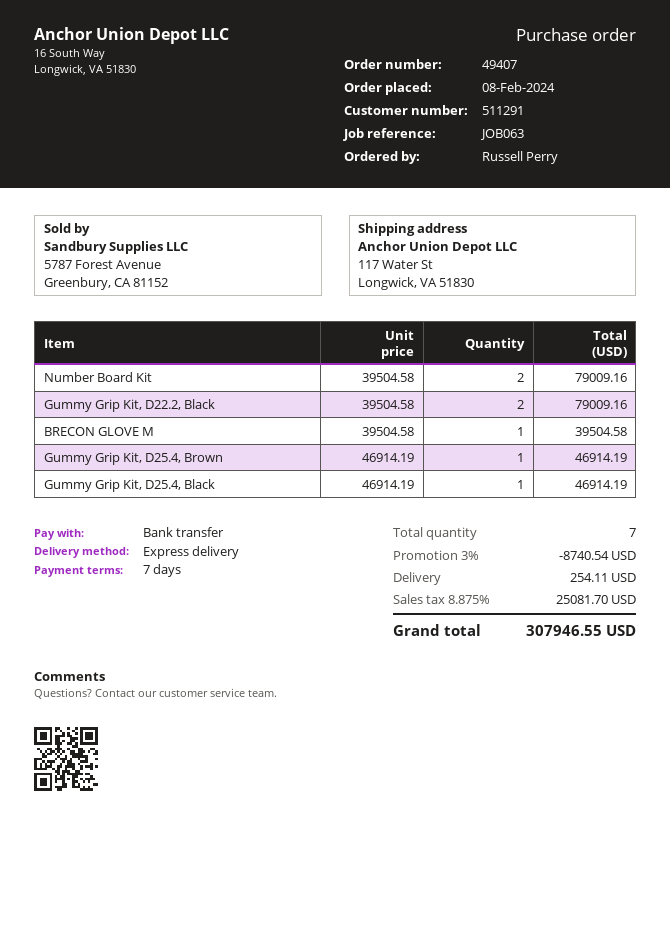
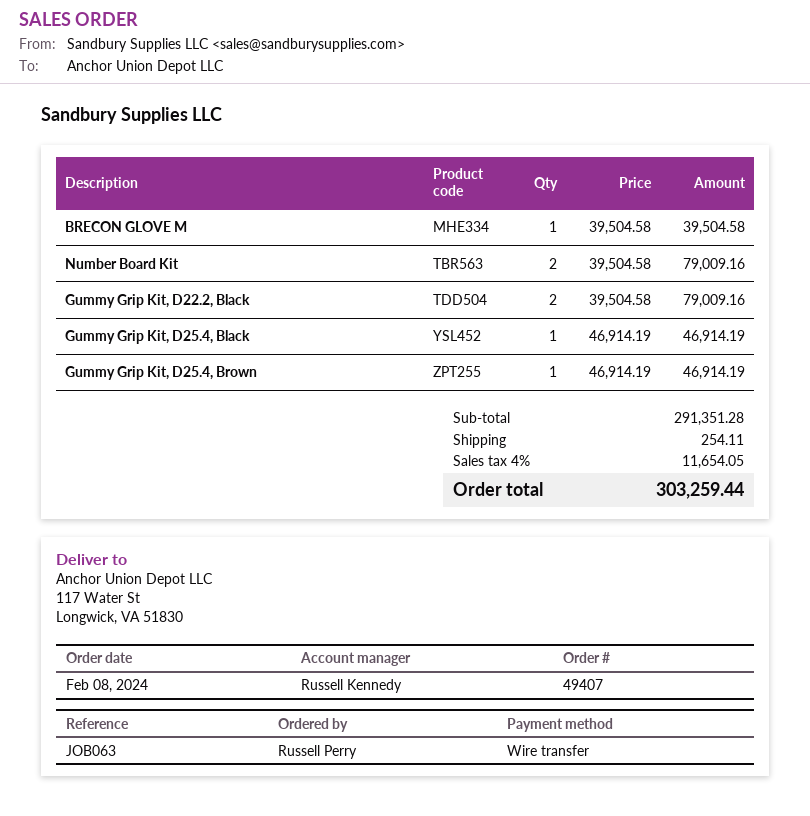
discount: 3% = 8740.54 -> none
tax: 8.875% = 25081.70 -> 4% = 11654.05
total: 307946.55 -> 303259.44

